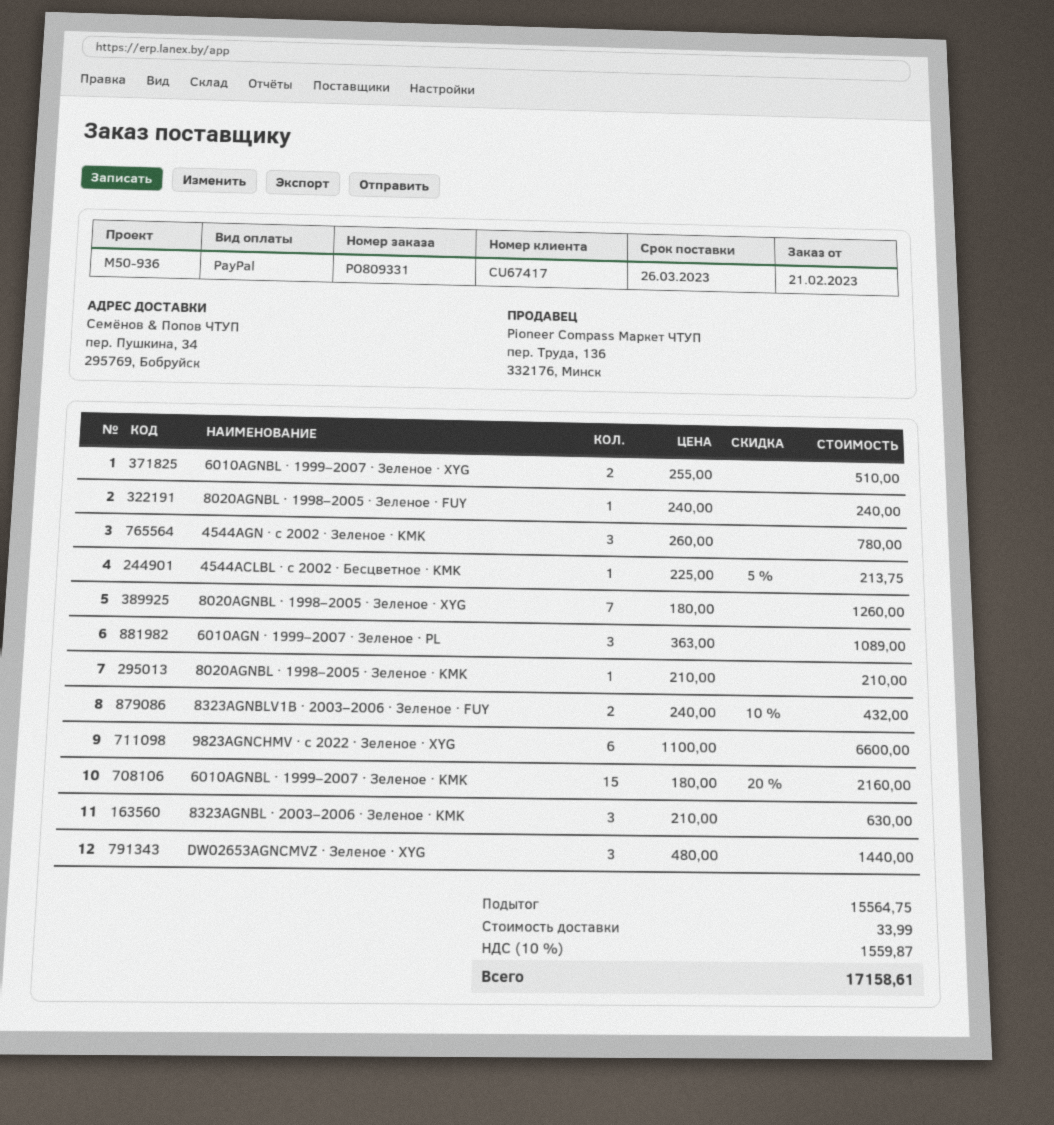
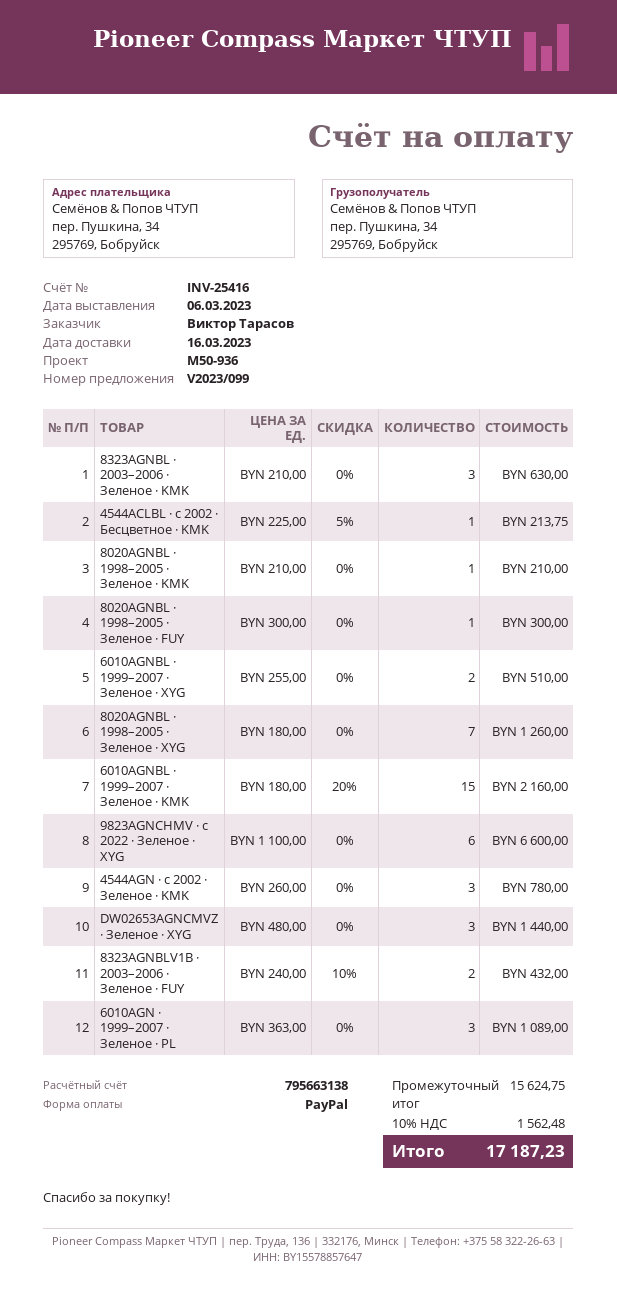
delivery date: 2023-03-26 -> 2023-03-16
8020AGNBL · 1998–2005 · Зеленое · FUY: 1 x 240.00 = 240.00 -> 1 x 300.00 = 300.00
subtotal: 15564.75 -> 15624.75
shipping: 33.99 -> none
tax: 10% = 1559.87 -> 10% = 1562.48
total: 17158.61 -> 17187.23

